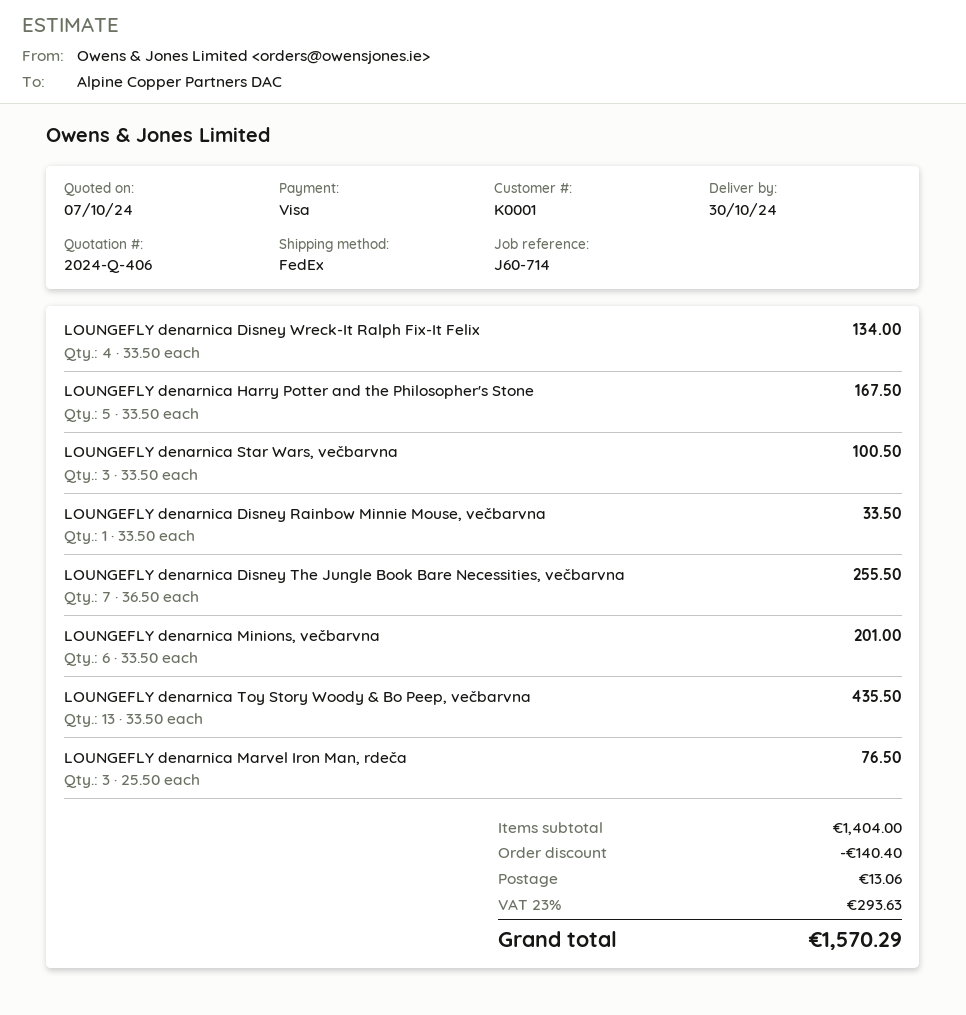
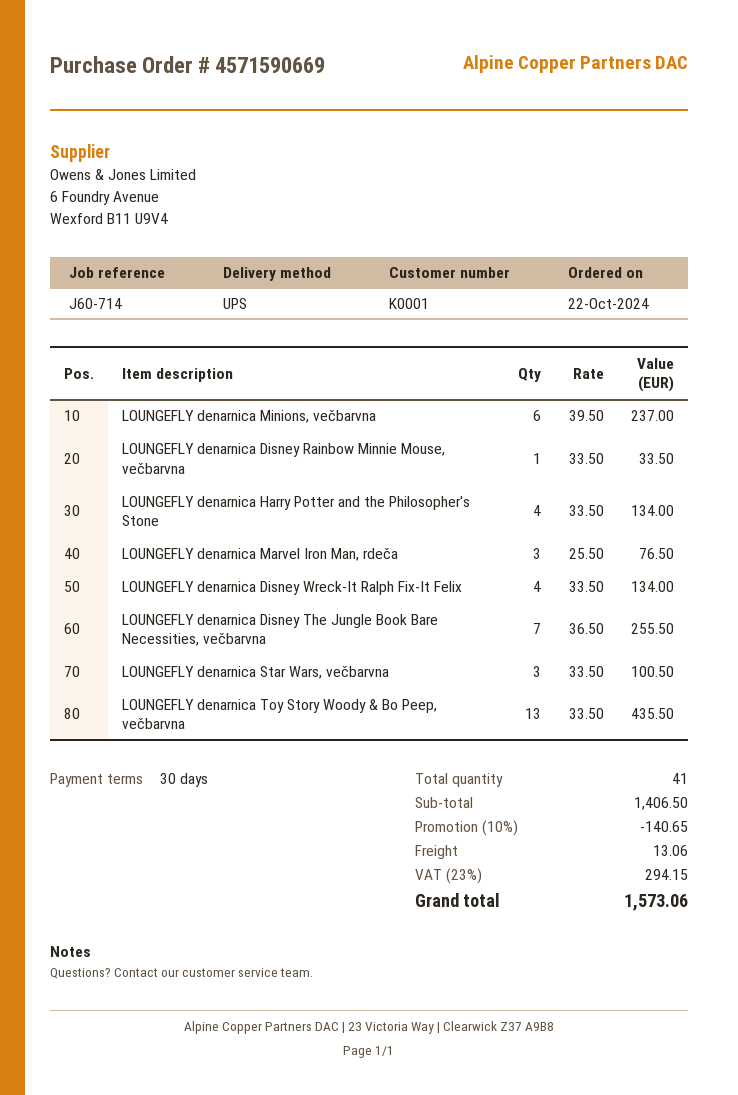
shipping method: FedEx -> UPS
LOUNGEFLY denarnica Harry Potter and the Philosopher's Stone: 5 x 33.50 = 167.50 -> 4 x 33.50 = 134.00
LOUNGEFLY denarnica Minions, večbarvna: 6 x 33.50 = 201.00 -> 6 x 39.50 = 237.00
subtotal: 1404.00 -> 1406.50
discount: 140.40 -> 140.65
tax: 23% = 293.63 -> 23% = 294.15
total: 1570.29 -> 1573.06

